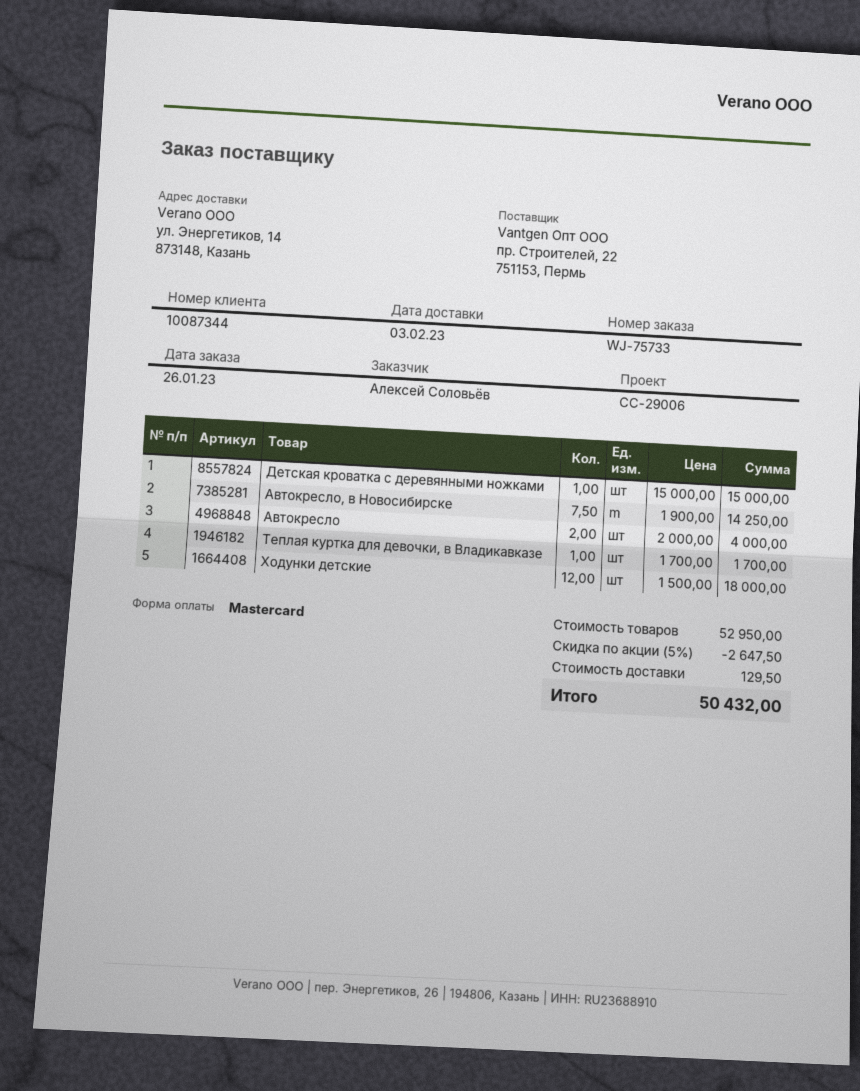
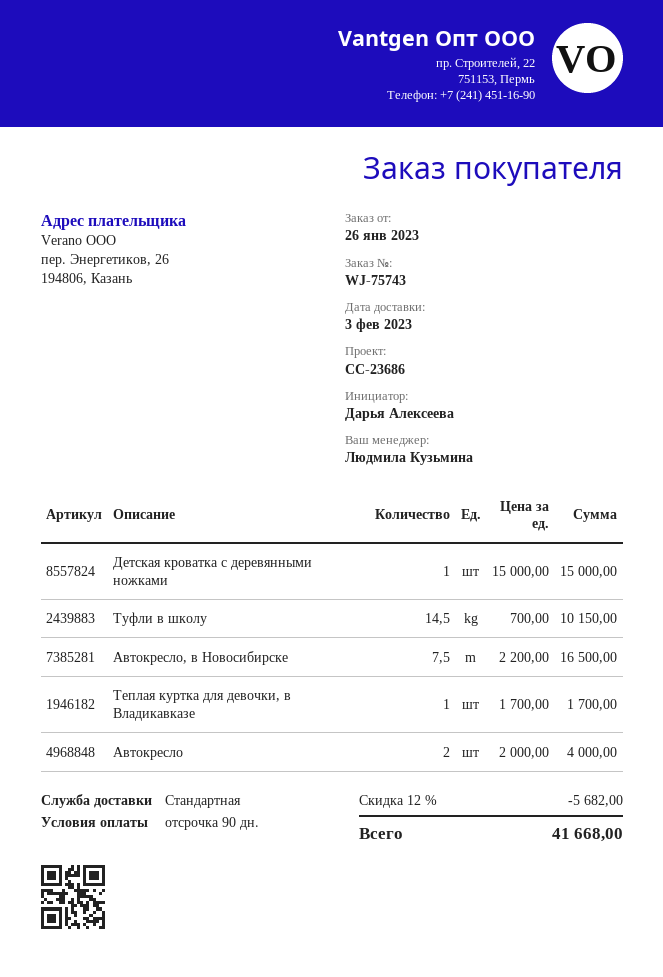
order number: WJ-75733 -> WJ-75743
reference: CC-29006 -> CC-23686
ordered by: Алексей Соловьёв -> Дарья Алексеева
Автокресло, в Новосибирске: 7.5 x 1900.00 = 14250.00 -> 7.5 x 2200.00 = 16500.00
Ходунки детские: 12 x 1500.00 = 18000.00 -> none
Туфли в школу: none -> 14.5 x 700.00 = 10150.00
discount: 5% = 2647.50 -> 12% = 5682.00
shipping: 129.50 -> none
total: 50432.00 -> 41668.00

